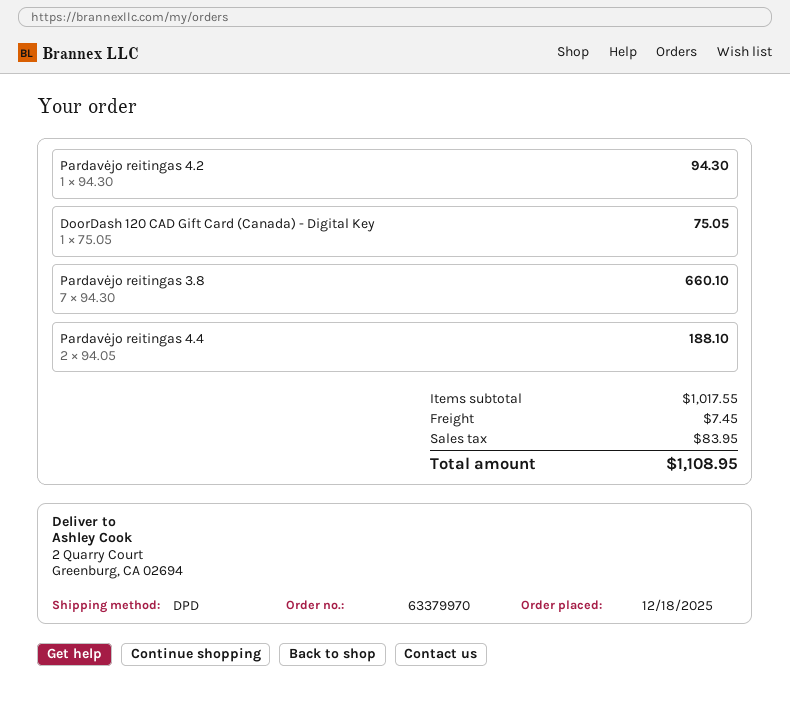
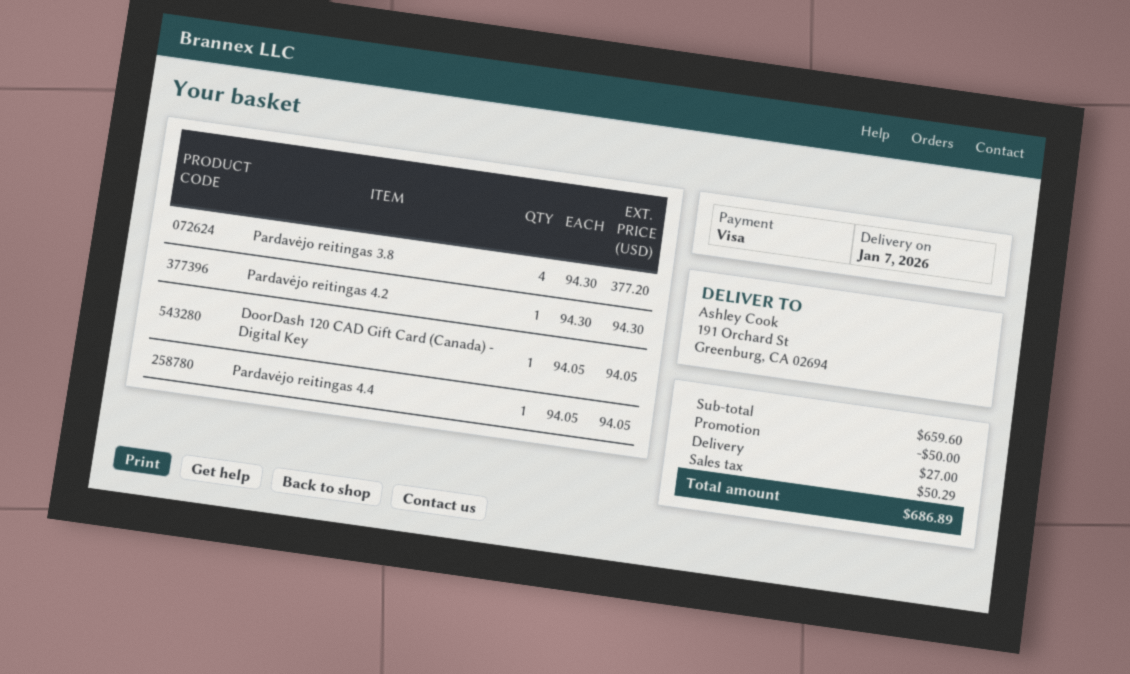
ship to: 2 Quarry Court, Greenburg, CA 02694 -> 191 Orchard St, Greenburg, CA 02694
DoorDash 120 CAD Gift Card (Canada) - Digital Key: 1 x 75.05 = 75.05 -> 1 x 94.05 = 94.05
Pardavėjo reitingas 3.8: 7 x 94.30 = 660.10 -> 4 x 94.30 = 377.20
Pardavėjo reitingas 4.4: 2 x 94.05 = 188.10 -> 1 x 94.05 = 94.05
subtotal: 1017.55 -> 659.60
discount: none -> 50.00
shipping: 7.45 -> 27.00
tax: 83.95 -> 50.29
total: 1108.95 -> 686.89

